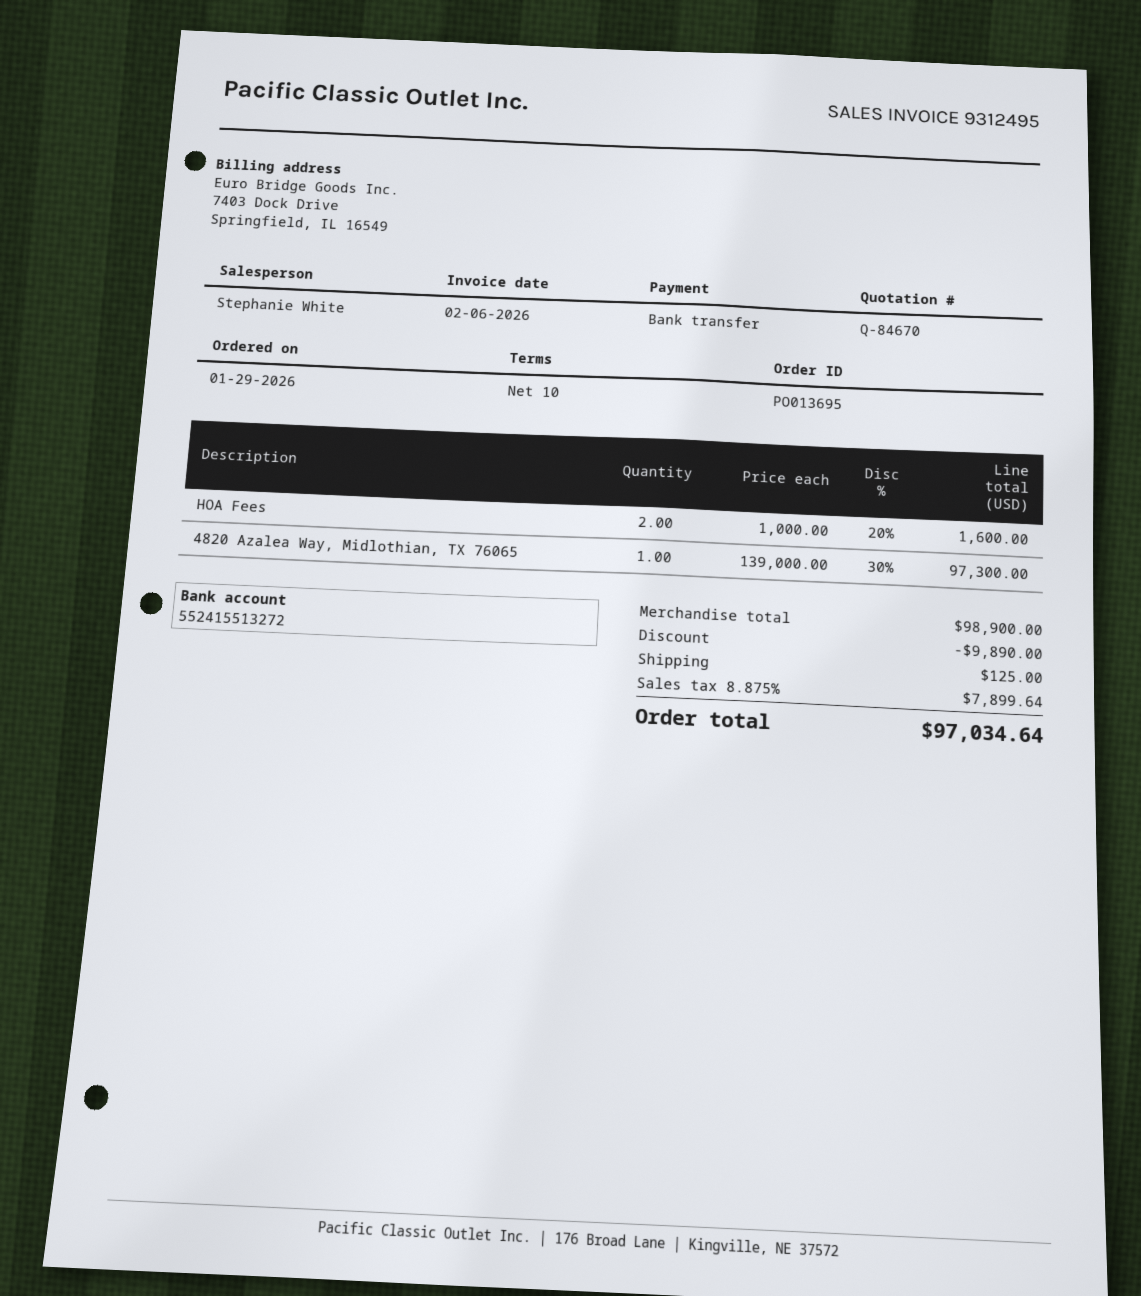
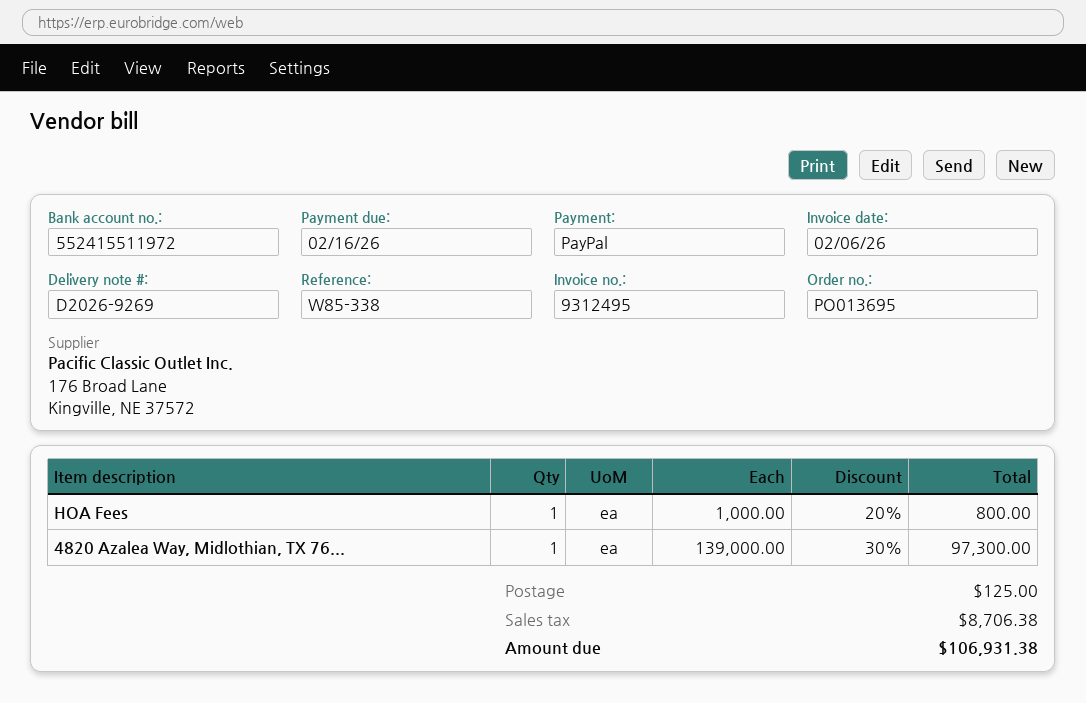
payment method: bank transfer -> PayPal
bank account: 552415513272 -> 552415511972
HOA Fees: 2 x 1000.00 - 20% = 1600.00 -> 1 x 1000.00 - 20% = 800.00
discount: 9890.00 -> none
tax: 7899.64 -> 8706.38
total: 97034.64 -> 106931.38

